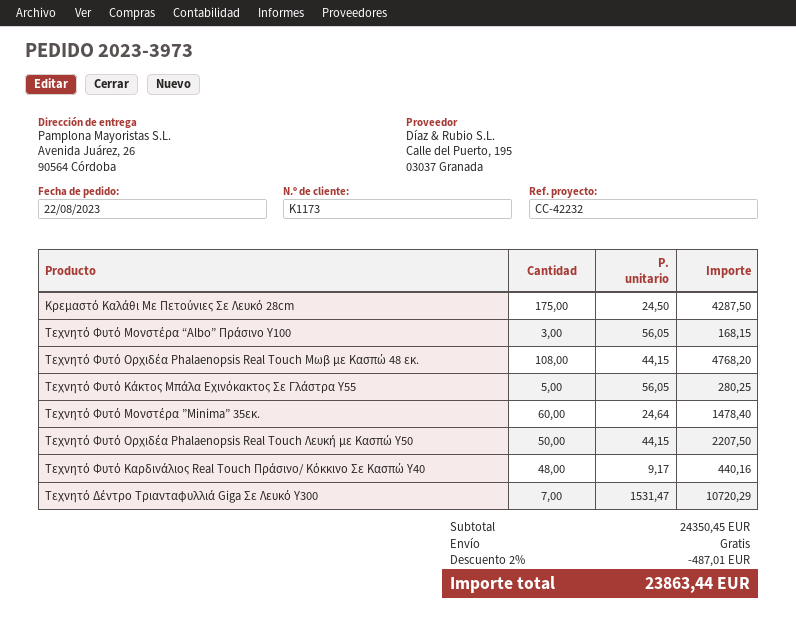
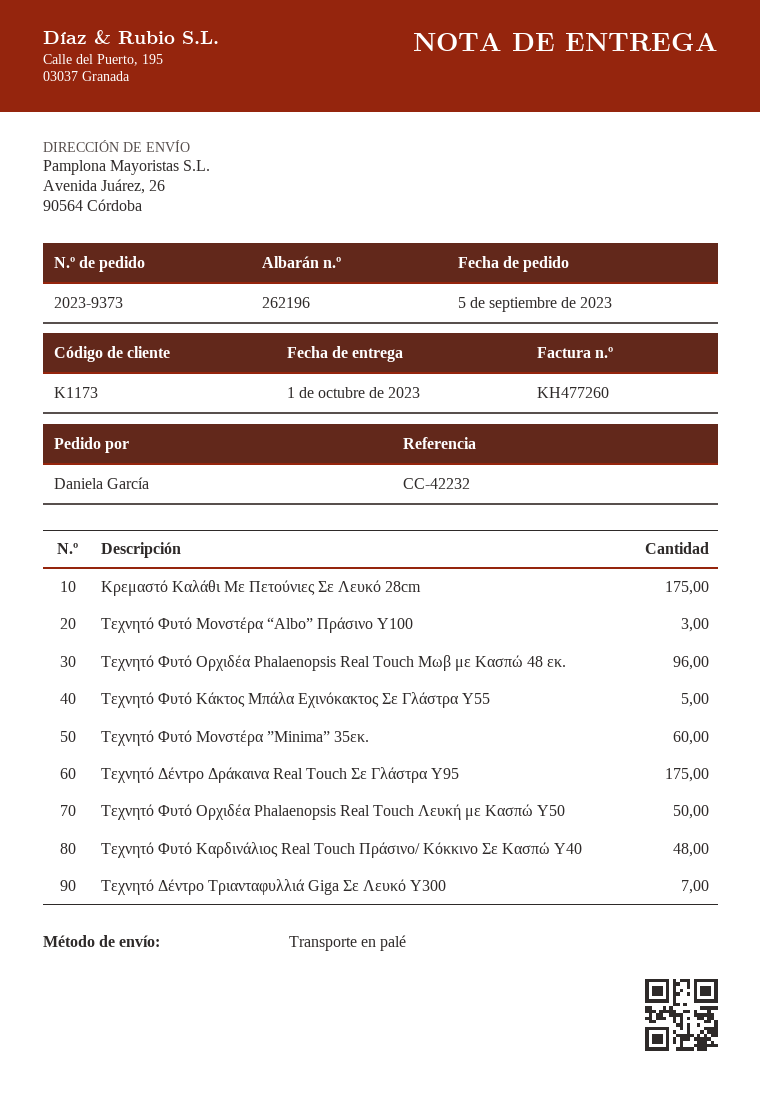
order number: 2023-3973 -> 2023-9373
order date: 2023-08-22 -> 2023-09-05
Τεχνητό Φυτό Ορχιδέα Phalaenopsis Real Touch Μωβ με Κασπώ 48 εκ.: 108 -> 96
Τεχνητό Δέντρο Δράκαινα Real Touch Σε Γλάστρα Y95: none -> 175

